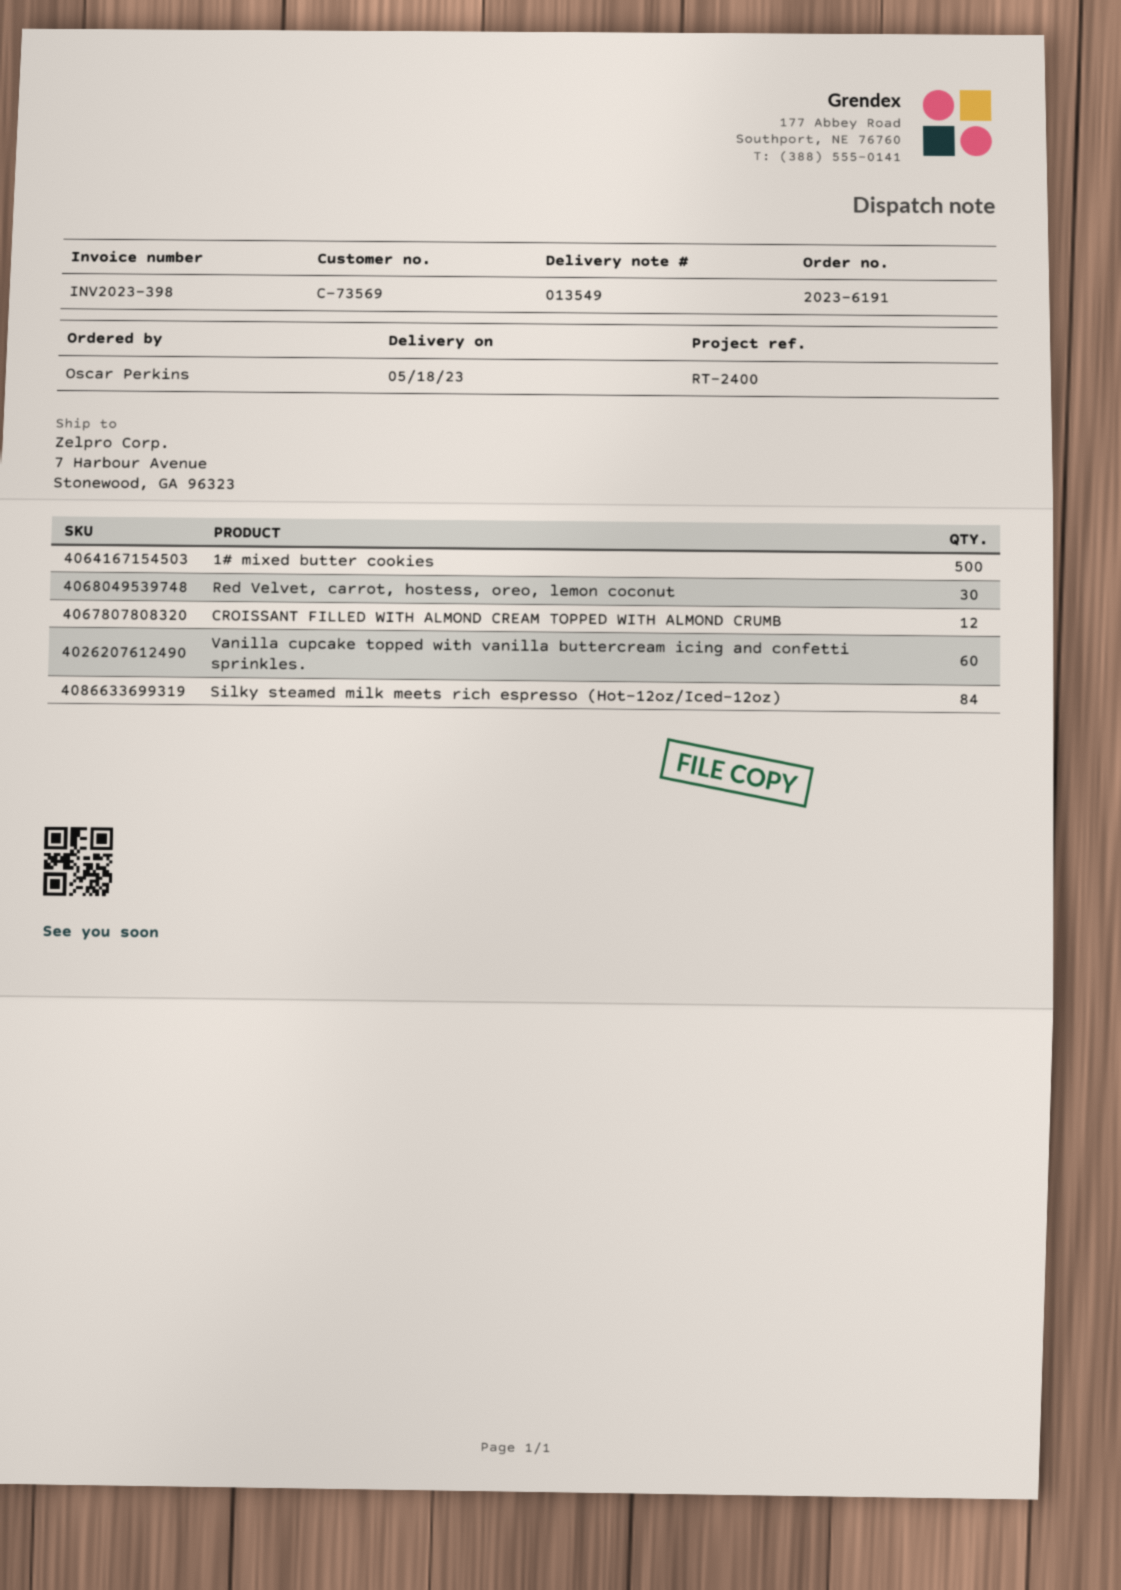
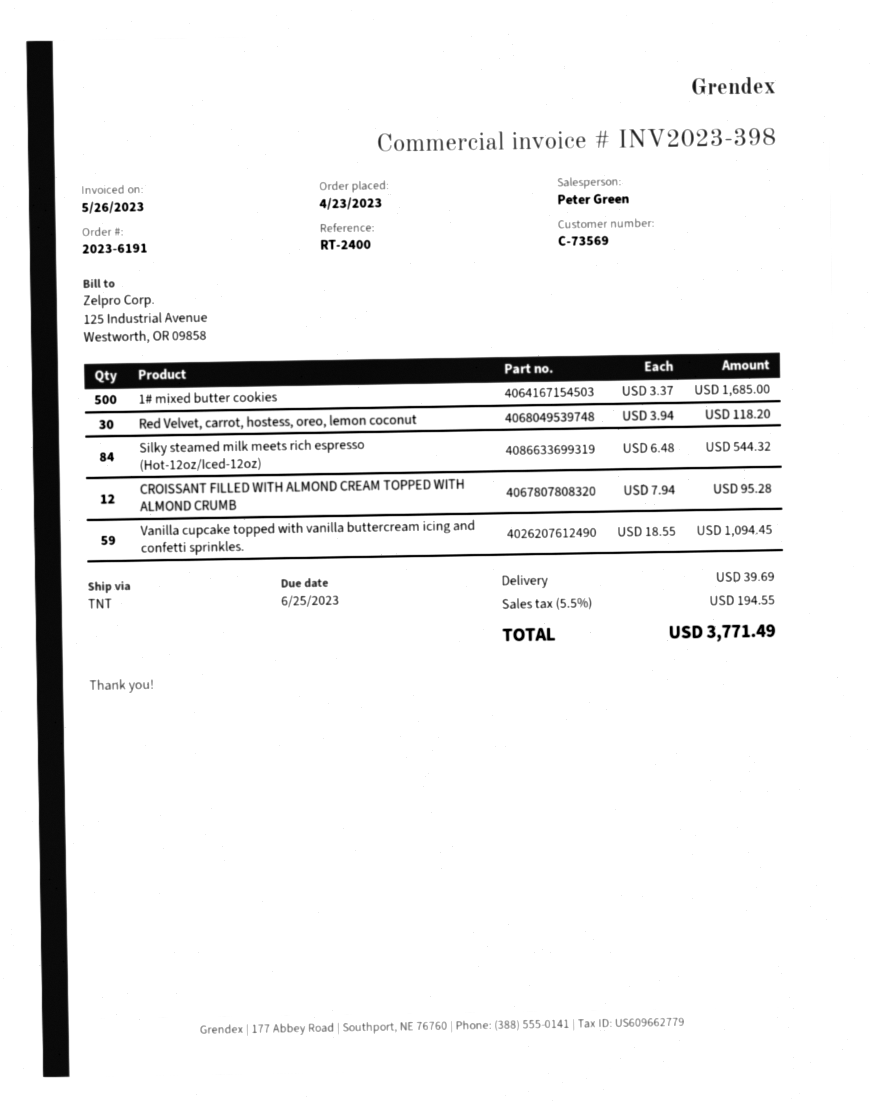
Vanilla cupcake topped with vanilla buttercream icing and confetti sprinkles.: 60 -> 59

